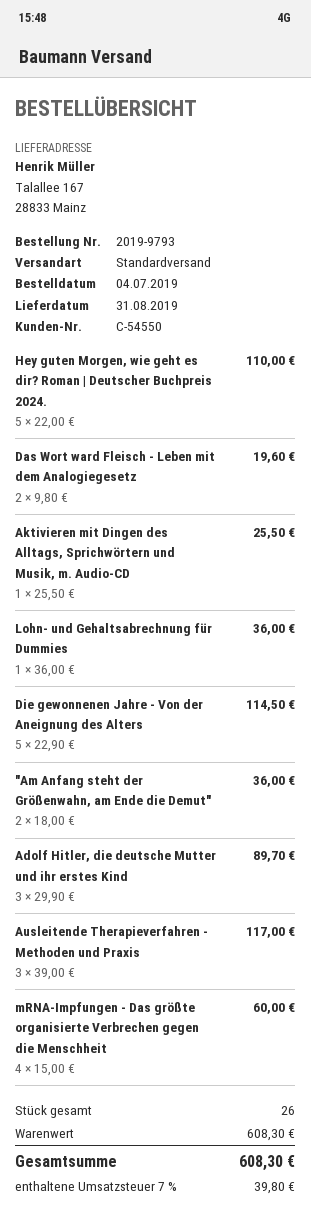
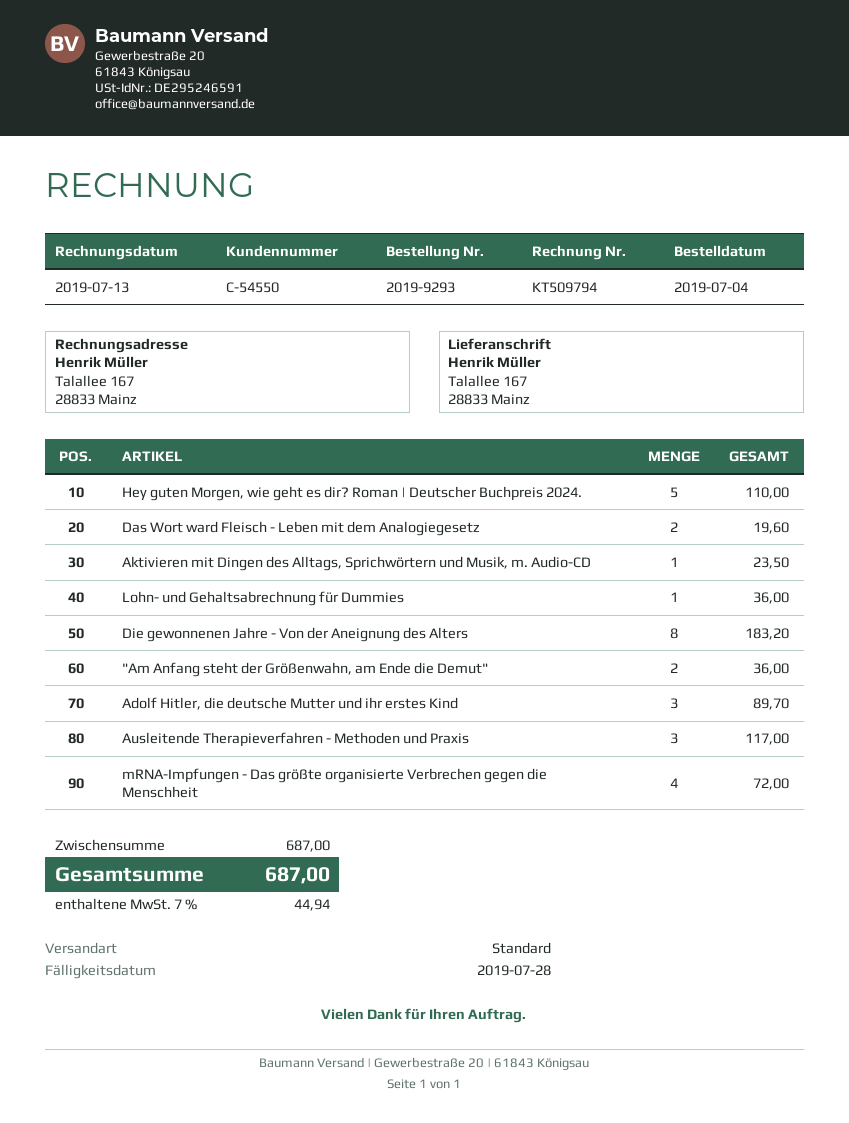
order number: 2019-9793 -> 2019-9293
Aktivieren mit Dingen des Alltags, Sprichwörtern und Musik, m. Audio-CD: 1 for 25.50 -> 1 for 23.50
Die gewonnenen Jahre - Von der Aneignung des Alters: 5 for 114.50 -> 8 for 183.20
mRNA-Impfungen - Das größte organisierte Verbrechen gegen die Menschheit: 4 for 60.00 -> 4 for 72.00
subtotal: 608.30 -> 687.00
tax: 7% = 39.80 -> 7% = 44.94
total: 608.30 -> 687.00

